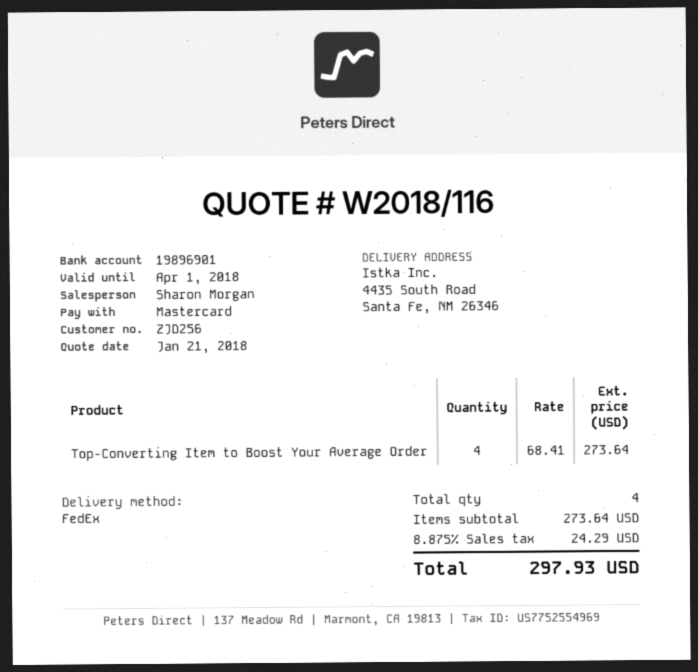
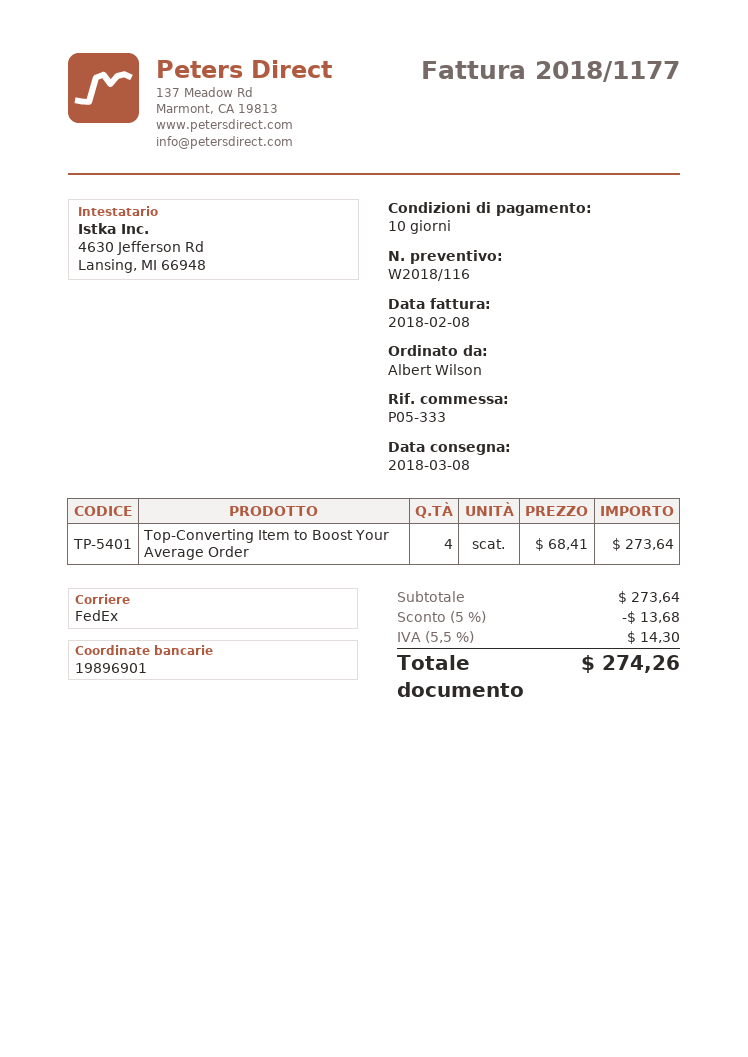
discount: none -> 5% = 13.68
tax: 8.875% = 24.29 -> 5.5% = 14.30
total: 297.93 -> 274.26

